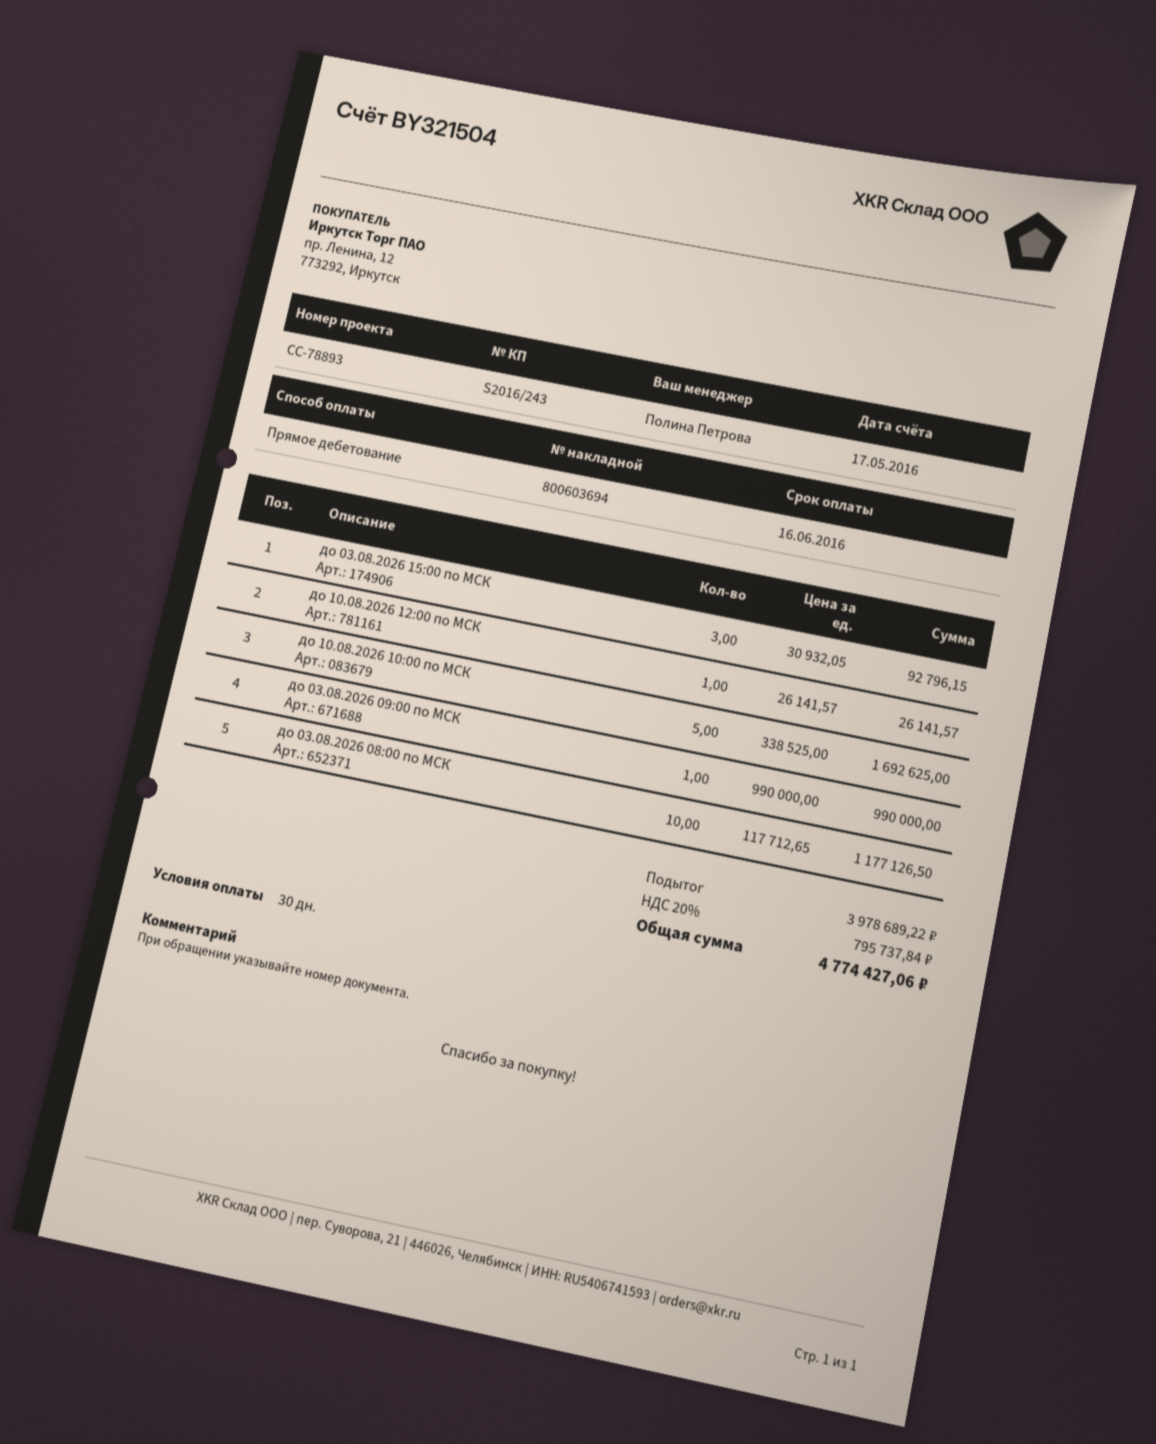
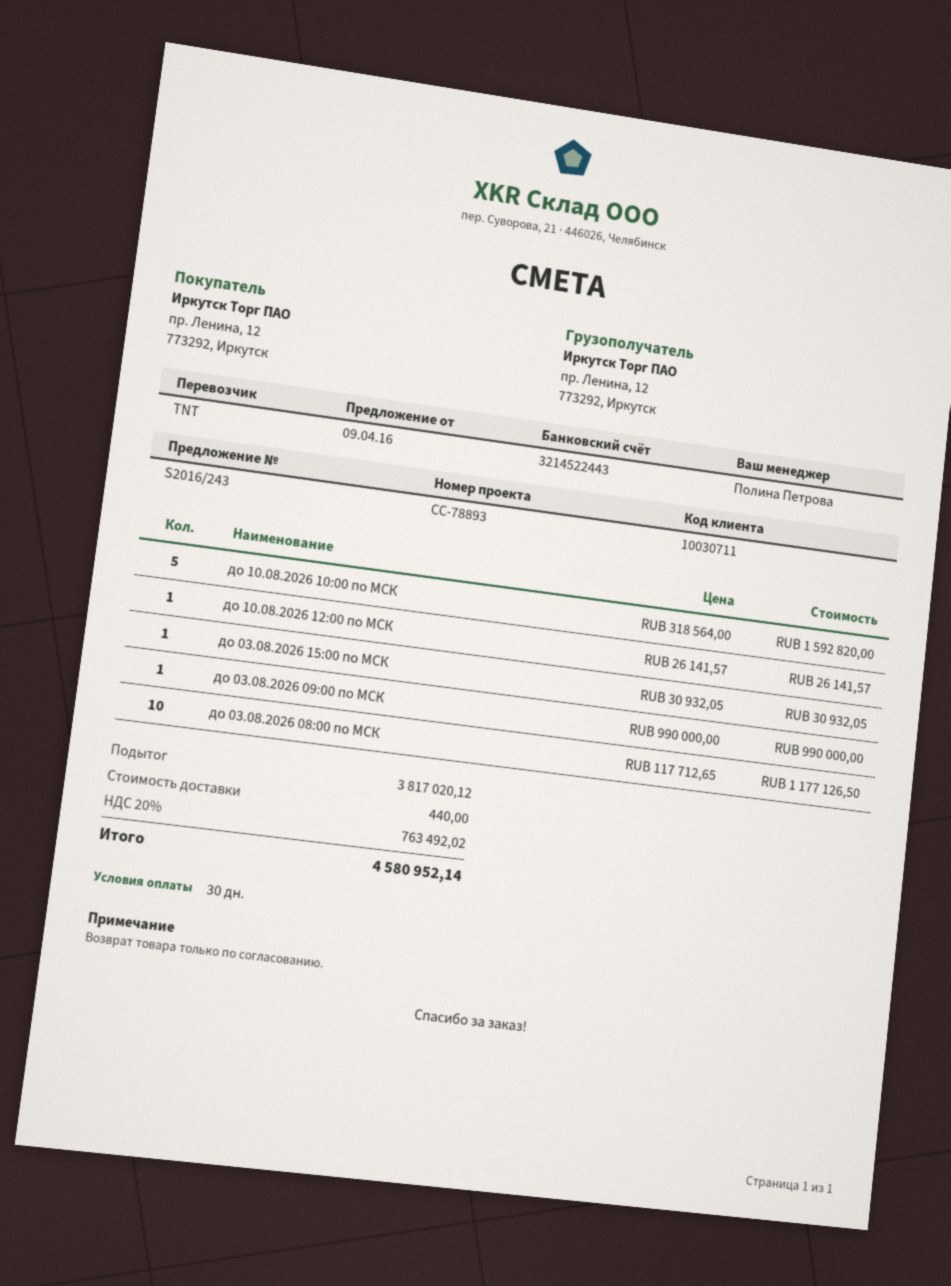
до 03.08.2026 15:00 по МСК: 3 x 30932.05 = 92796.15 -> 1 x 30932.05 = 30932.05
до 10.08.2026 10:00 по МСК: 5 x 338525.00 = 1692625.00 -> 5 x 318564.00 = 1592820.00
subtotal: 3978689.22 -> 3817020.12
shipping: none -> 440.00
tax: 20% = 795737.84 -> 20% = 763492.02
total: 4774427.06 -> 4580952.14

